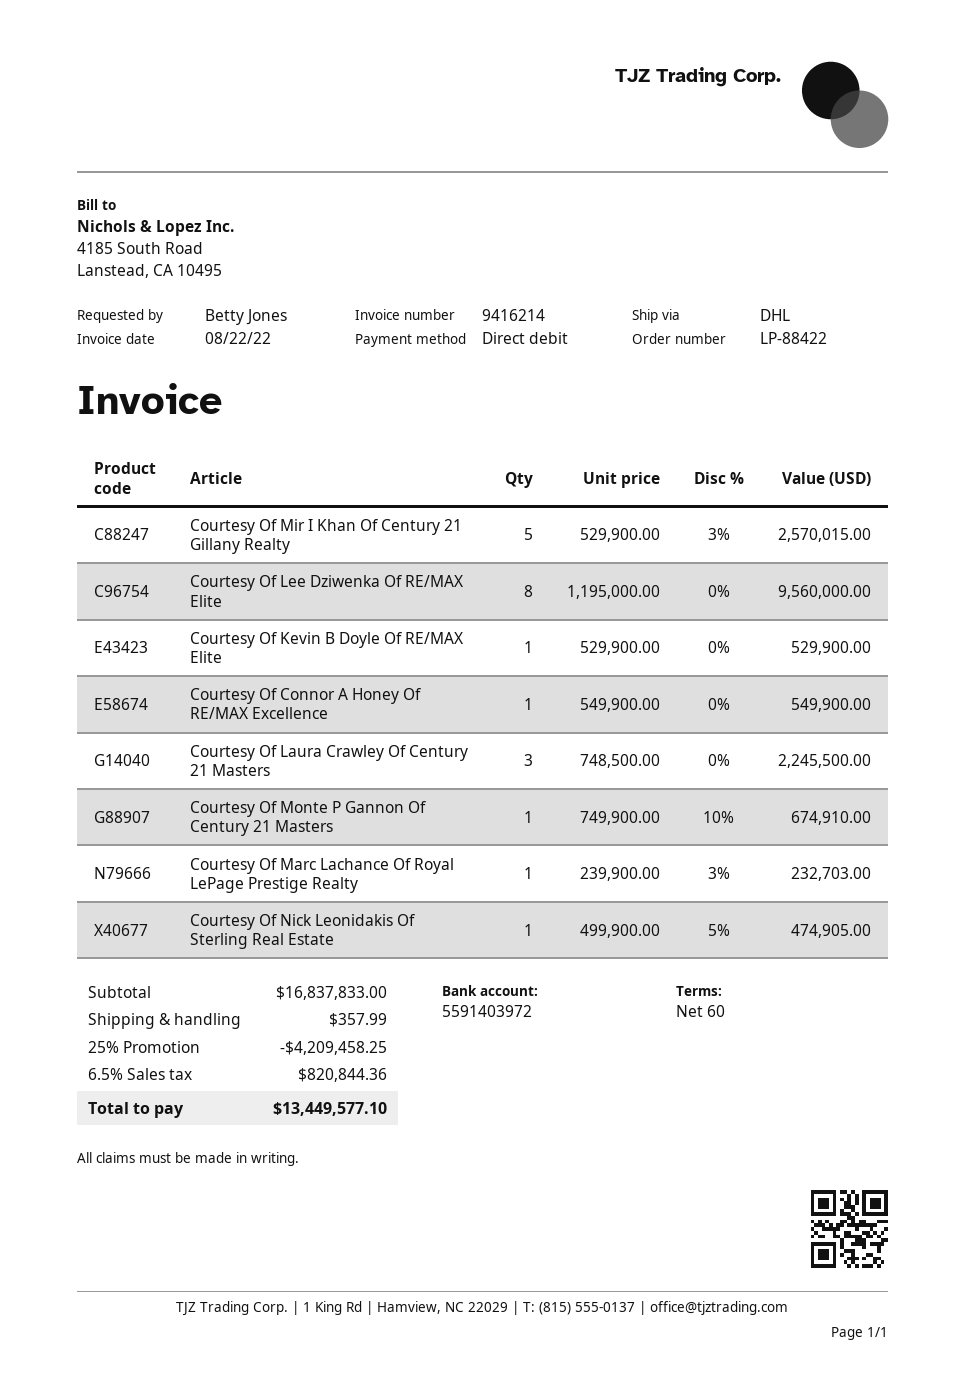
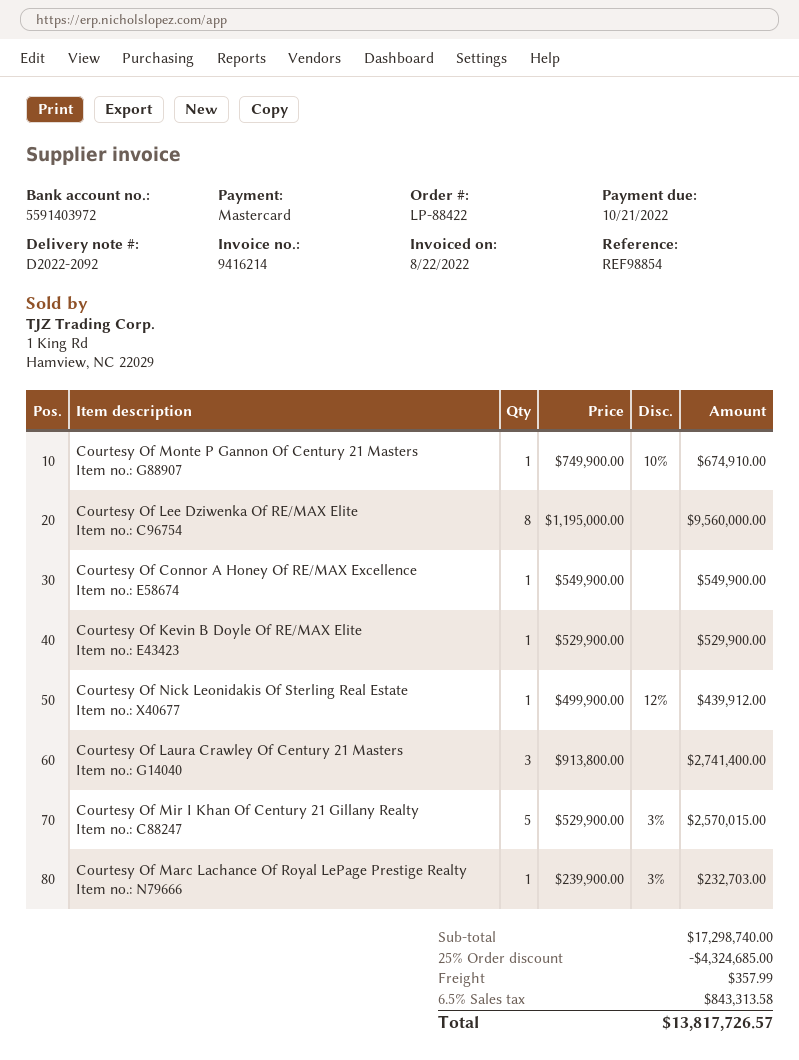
payment method: direct debit -> Mastercard
Courtesy Of Laura Crawley Of Century 21 Masters: 3 x 748500.00 = 2245500.00 -> 3 x 913800.00 = 2741400.00
Courtesy Of Nick Leonidakis Of Sterling Real Estate: 1 x 499900.00 - 5% = 474905.00 -> 1 x 499900.00 - 12% = 439912.00
subtotal: 16837833.00 -> 17298740.00
discount: 25% = 4209458.25 -> 25% = 4324685.00
tax: 6.5% = 820844.36 -> 6.5% = 843313.58
total: 13449577.10 -> 13817726.57

